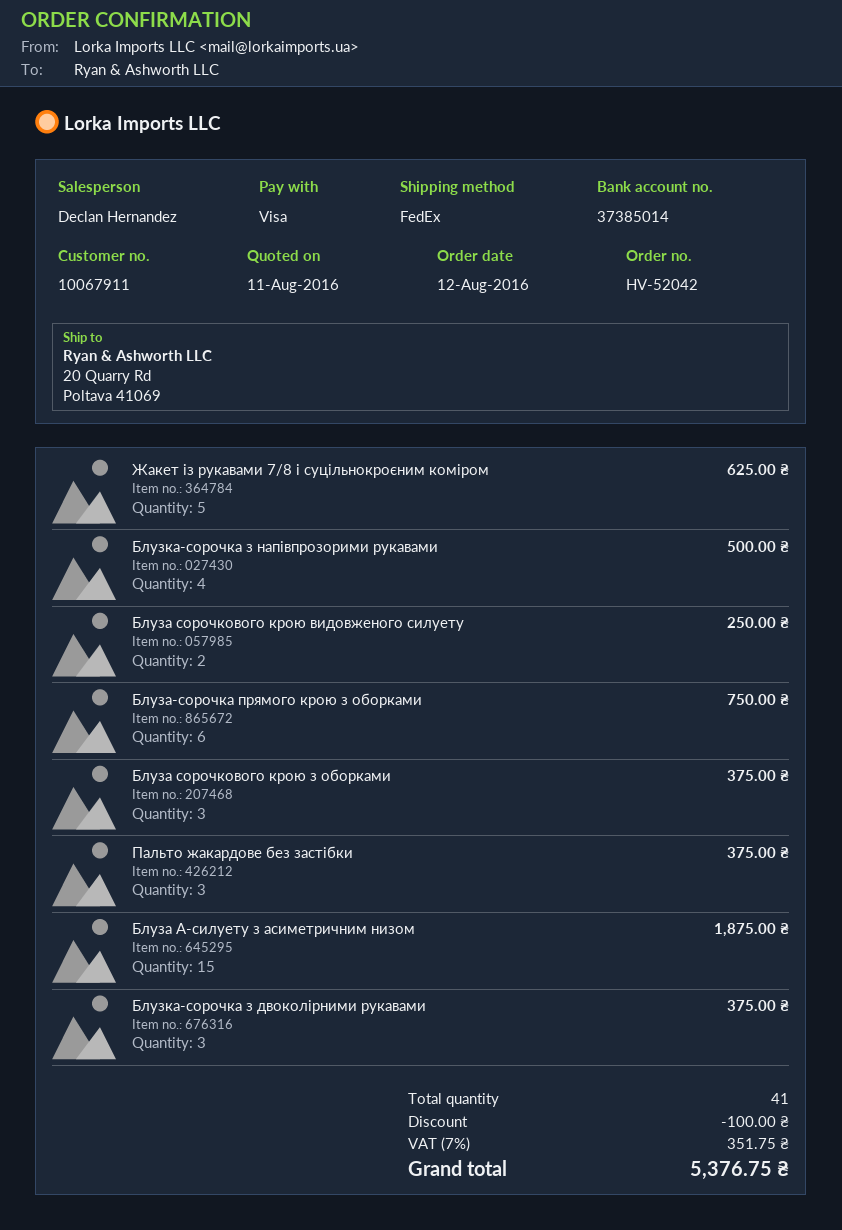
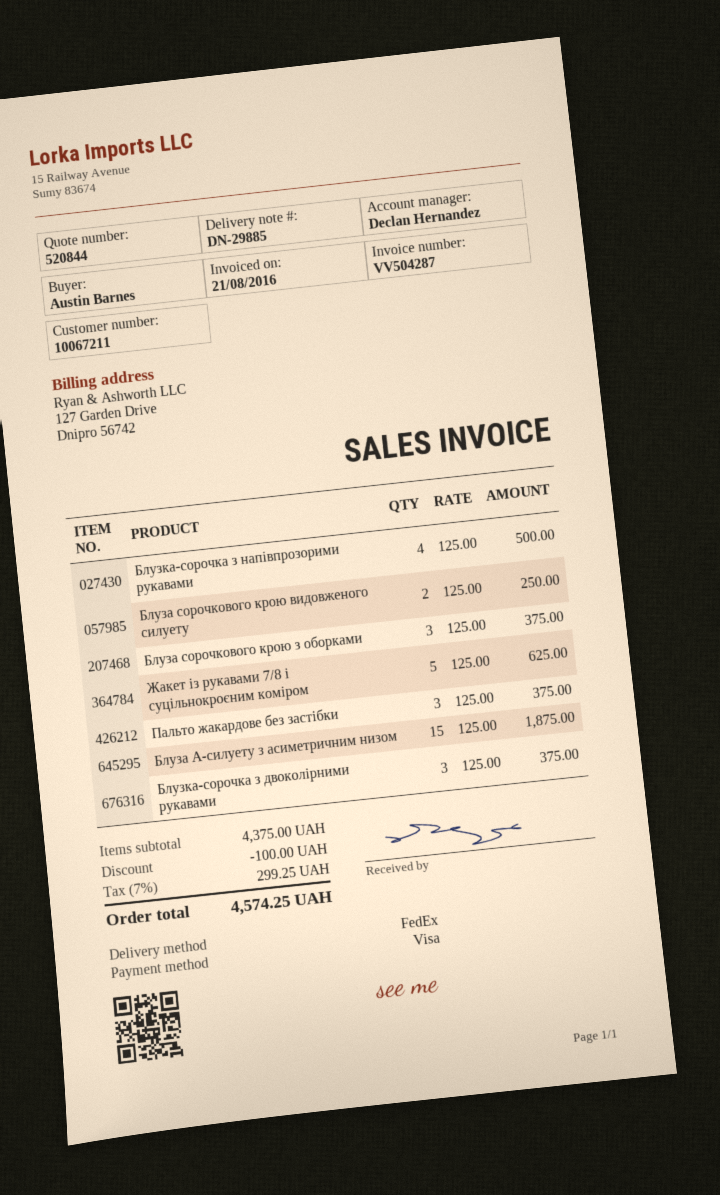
customer number: 10067911 -> 10067211
Блуза-сорочка прямого крою з оборками: 6 for 750.00 -> none
tax: 7% = 351.75 -> 7% = 299.25
total: 5376.75 -> 4574.25

